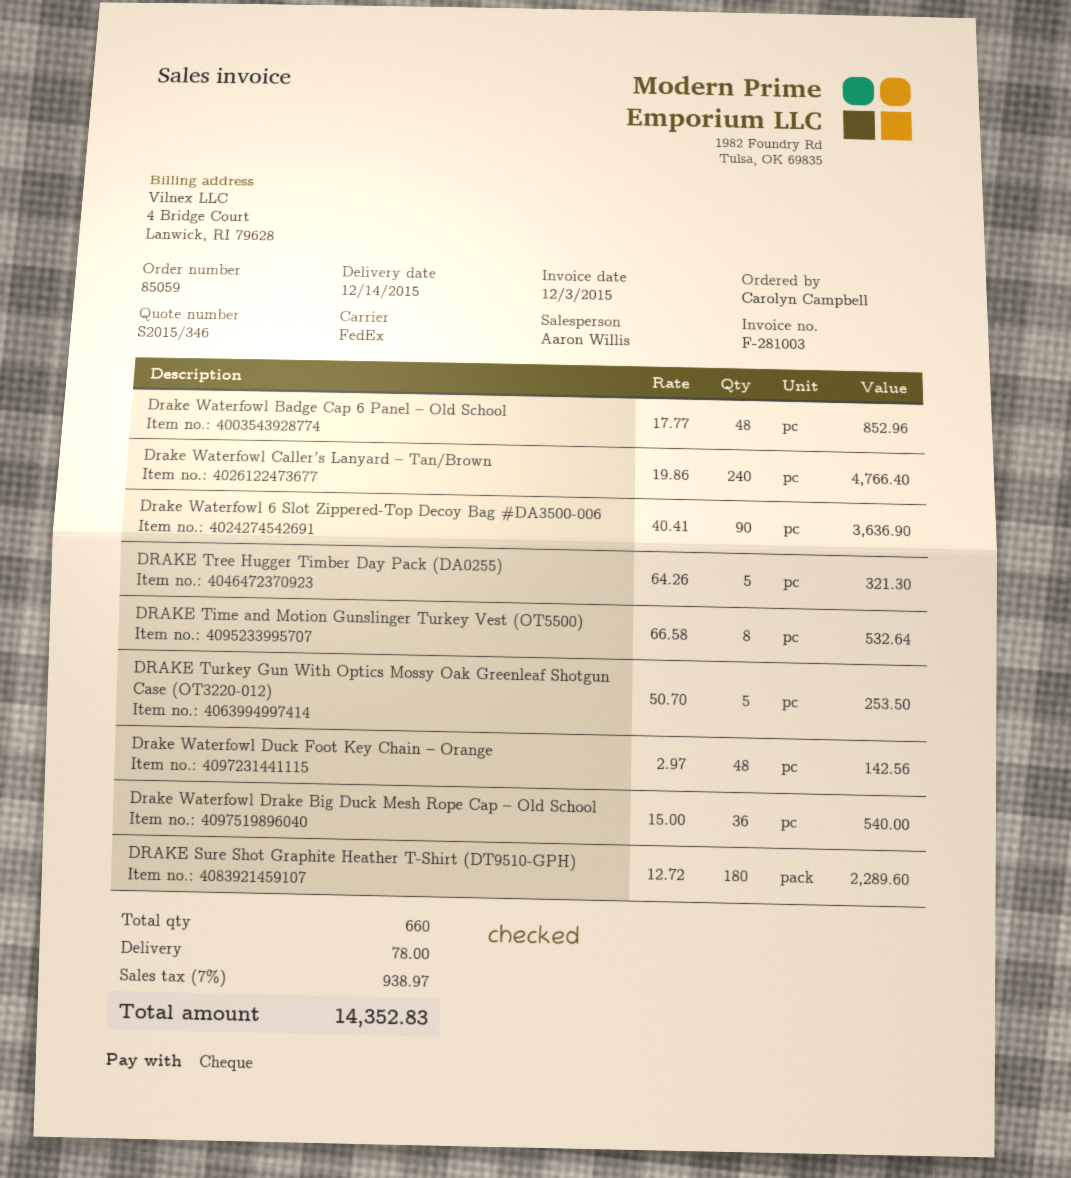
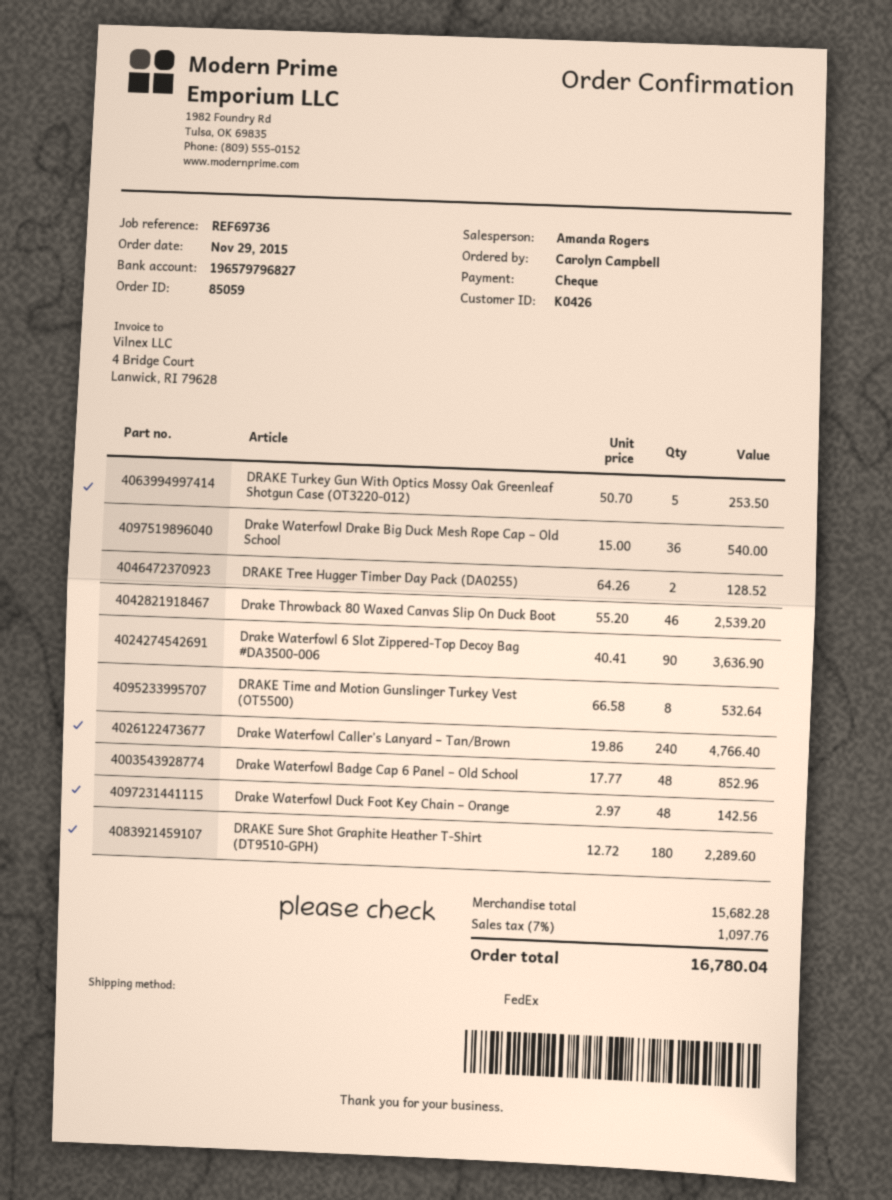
sales rep: Aaron Willis -> Amanda Rogers
DRAKE Tree Hugger Timber Day Pack (DA0255): 5 x 64.26 = 321.30 -> 2 x 64.26 = 128.52
Drake Throwback 80 Waxed Canvas Slip On Duck Boot: none -> 46 x 55.20 = 2539.20
shipping: 78.00 -> none
tax: 7% = 938.97 -> 7% = 1097.76
total: 14352.83 -> 16780.04

